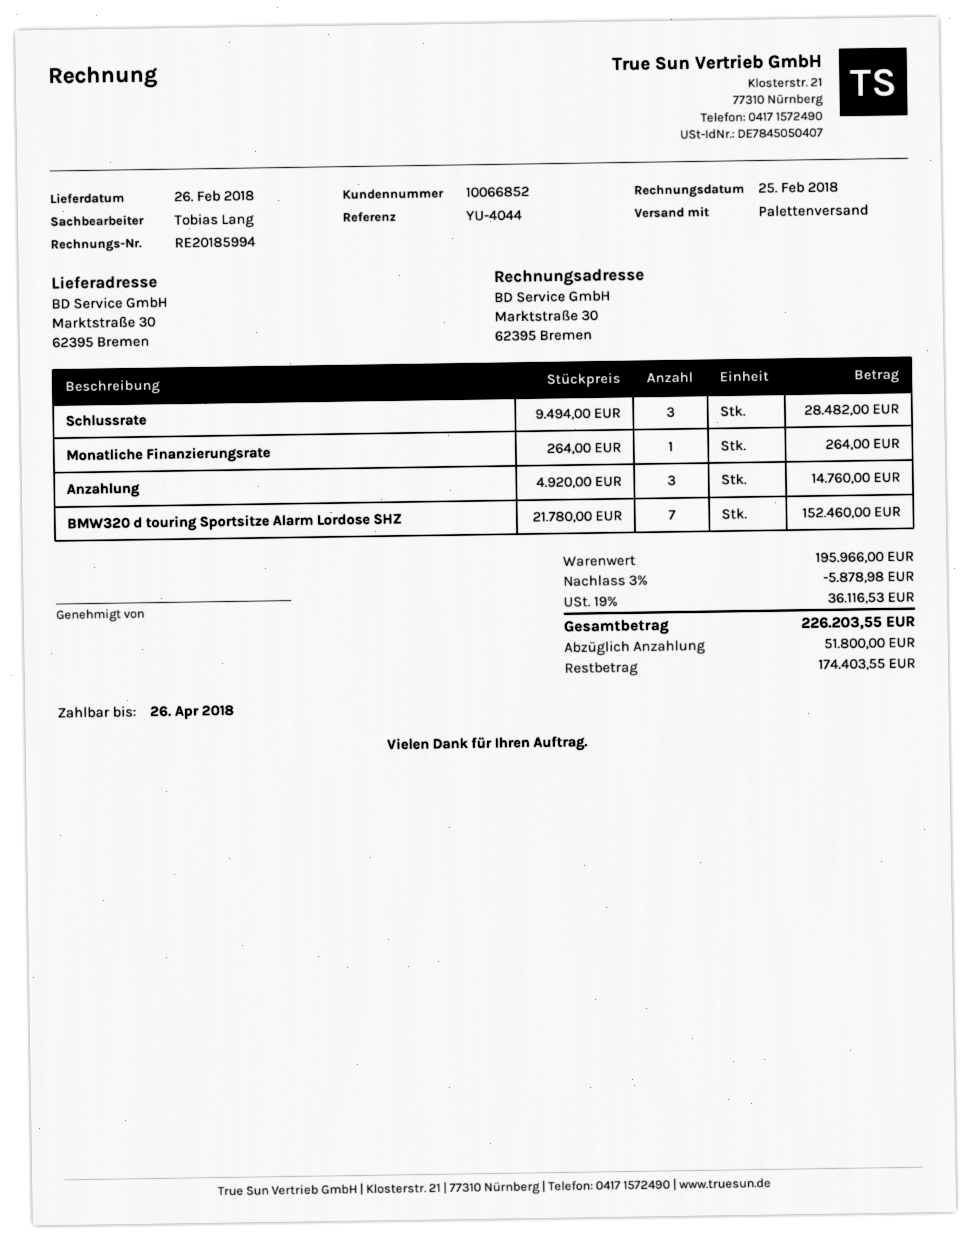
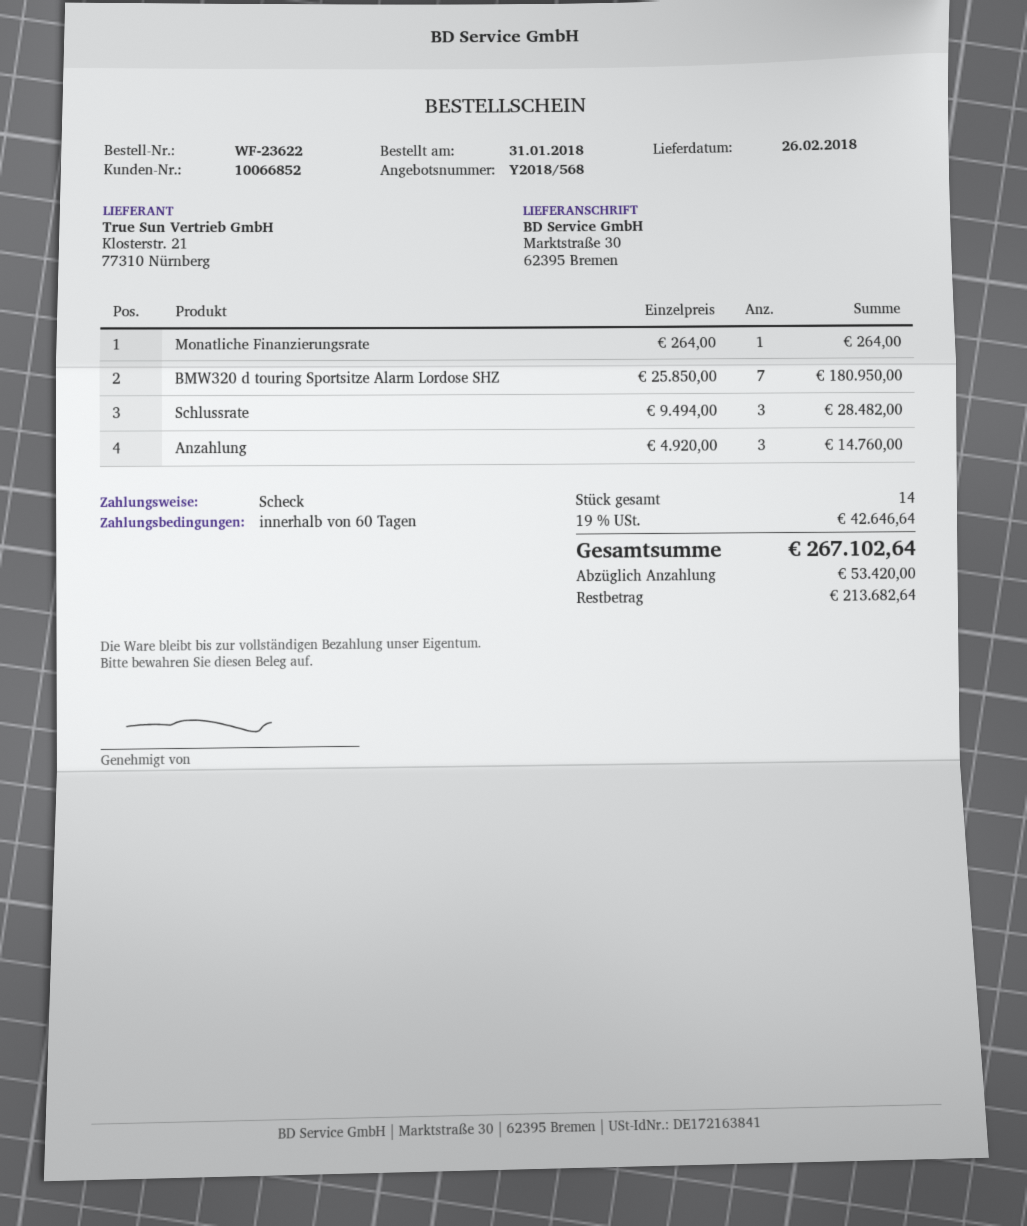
BMW320 d touring Sportsitze Alarm Lordose SHZ: 7 x 21780.00 = 152460.00 -> 7 x 25850.00 = 180950.00
discount: 3% = 5878.98 -> none
tax: 19% = 36116.53 -> 19% = 42646.64
total: 226203.55 -> 267102.64
deposit: 51800.00 -> 53420.00
balance: 174403.55 -> 213682.64

